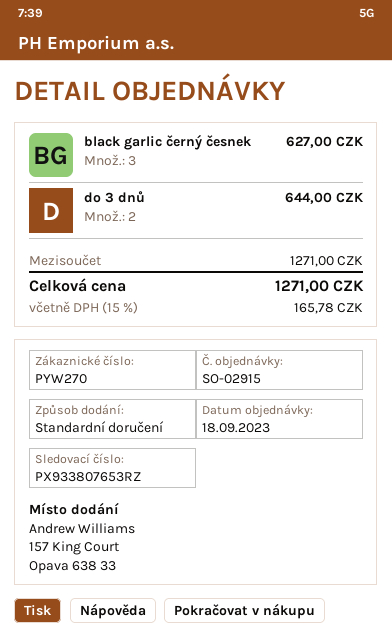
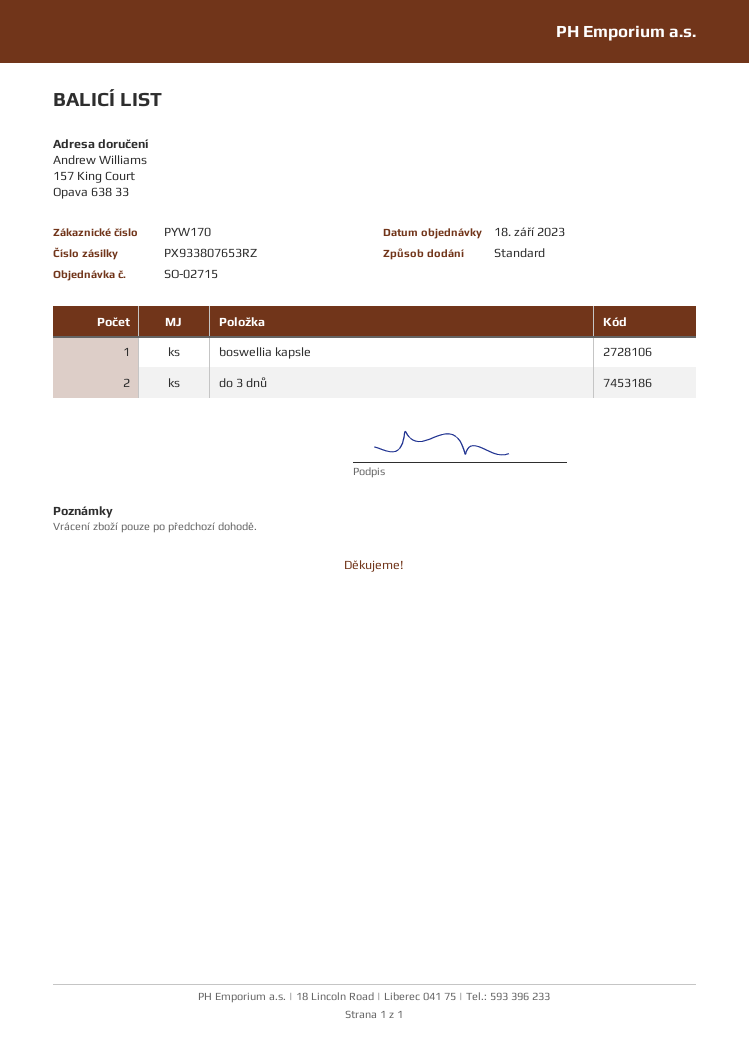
order number: SO-02915 -> SO-02715
customer number: PYW270 -> PYW170
black garlic černý česnek: 3 -> none
boswellia kapsle: none -> 1

